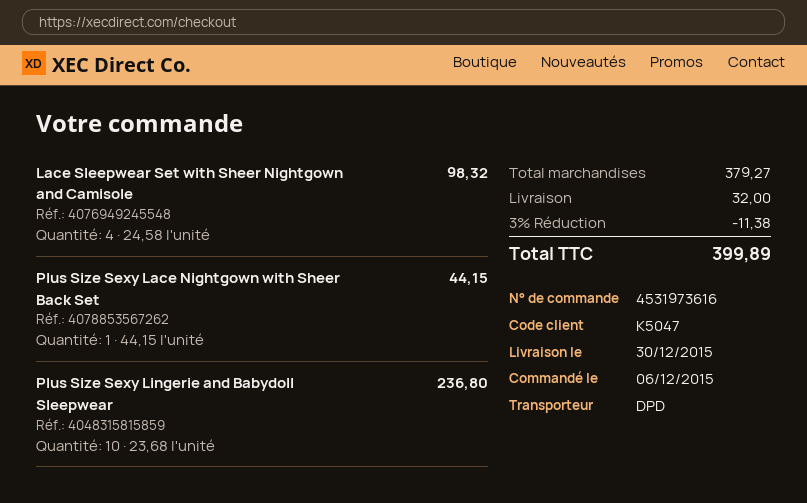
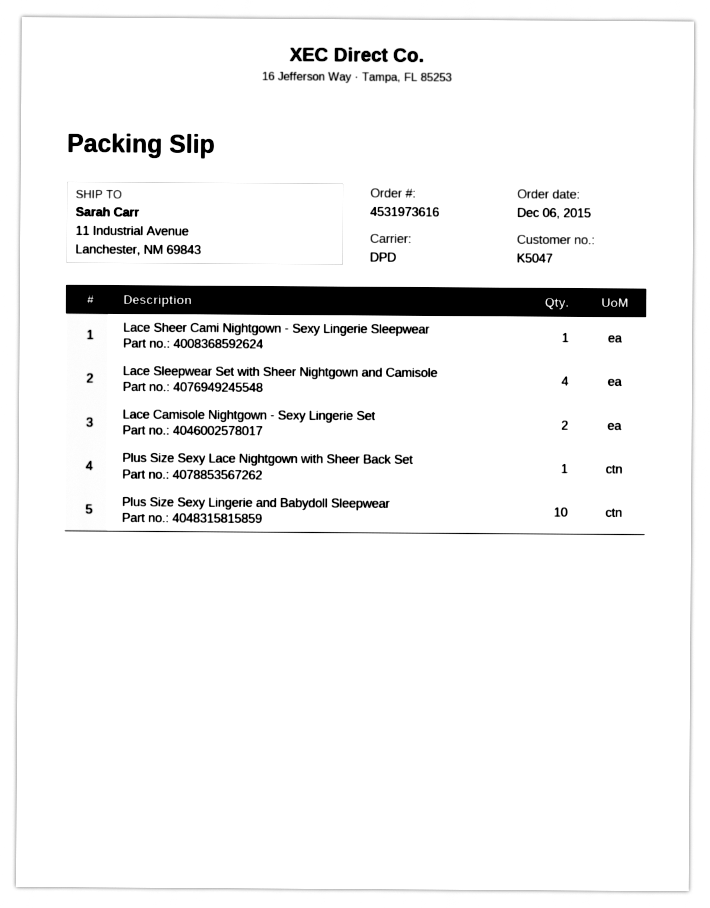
Lace Sheer Cami Nightgown - Sexy Lingerie Sleepwear: none -> 1
Lace Camisole Nightgown - Sexy Lingerie Set: none -> 2

